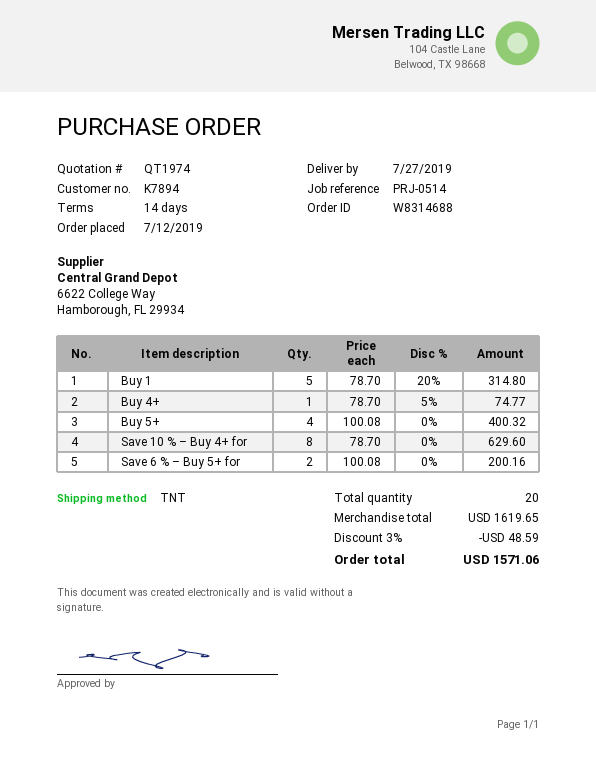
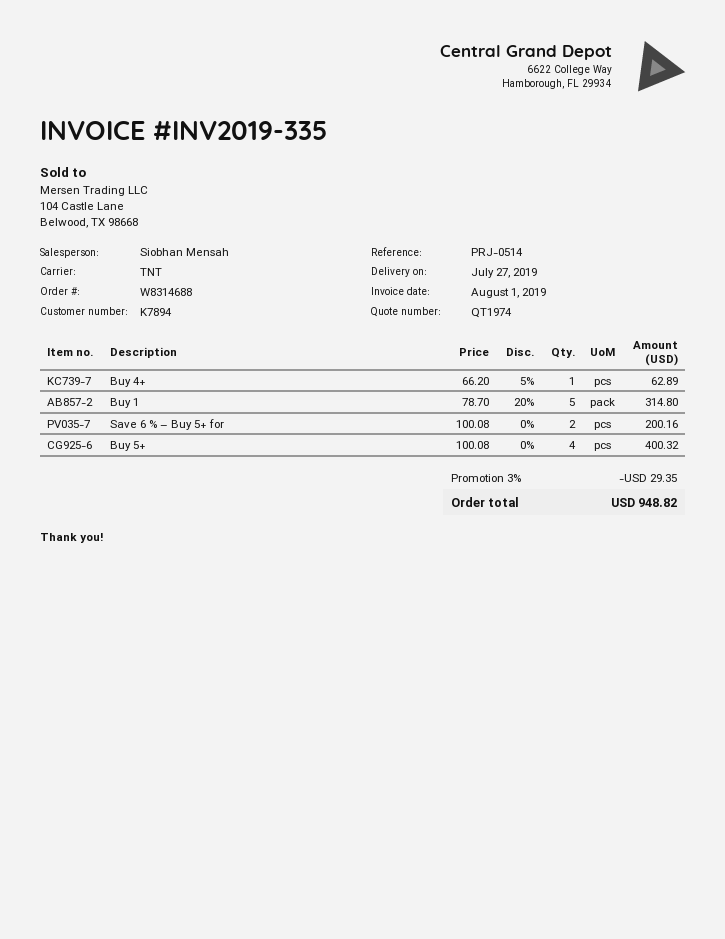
Buy 4+: 1 x 78.70 - 5% = 74.77 -> 1 x 66.20 - 5% = 62.89
Save 10 % – Buy 4+ for: 8 x 78.70 = 629.60 -> none
discount: 3% = 48.59 -> 3% = 29.35
total: 1571.06 -> 948.82

